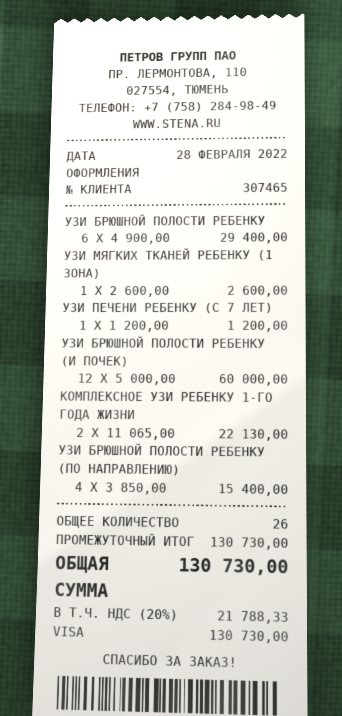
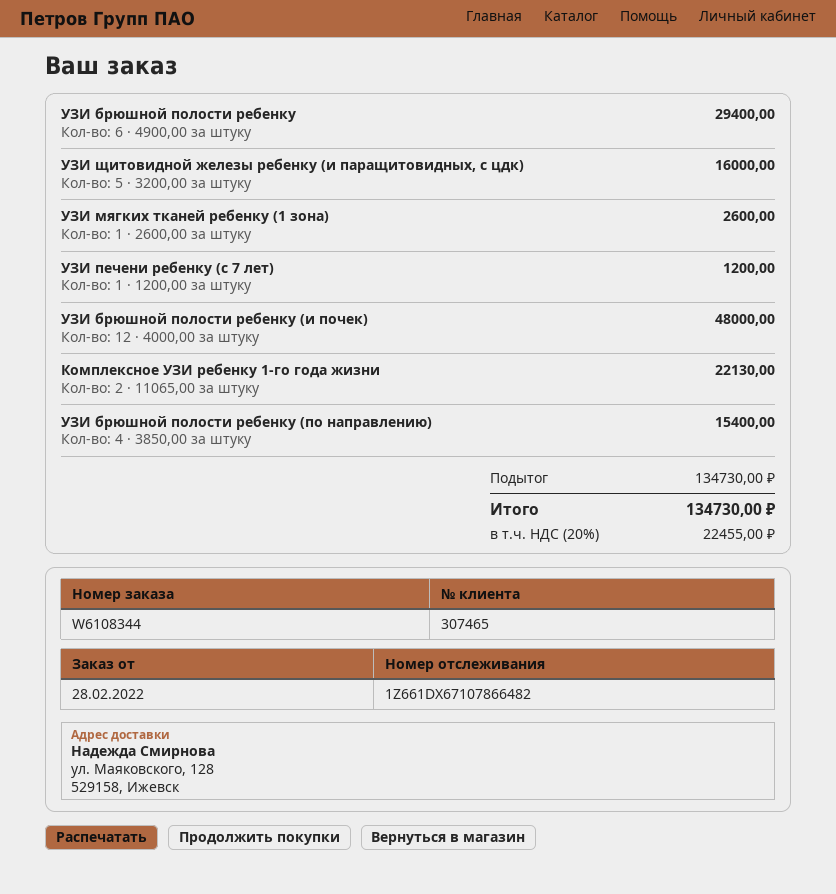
УЗИ БРЮШНОЙ ПОЛОСТИ РЕБЕНКУ (И ПОЧЕК): 12 x 5000.00 = 60000.00 -> 12 x 4000.00 = 48000.00
УЗИ щитовидной железы ребенку (и паращитовидных, с цдк): none -> 5 x 3200.00 = 16000.00
subtotal: 130730.00 -> 134730.00
tax: 20% = 21788.33 -> 20% = 22455.00
total: 130730.00 -> 134730.00

